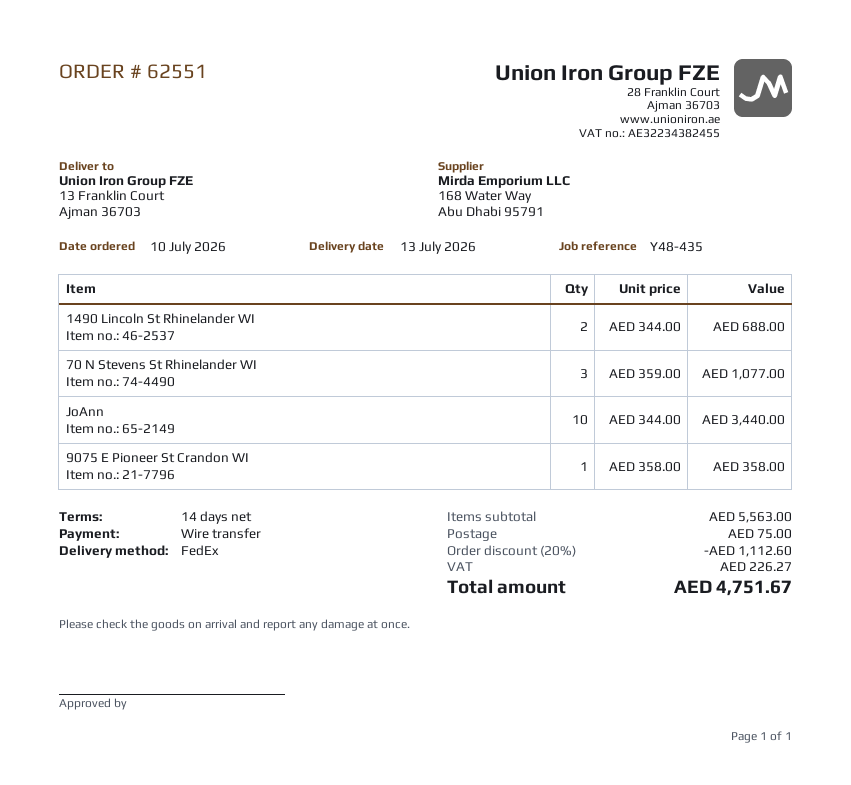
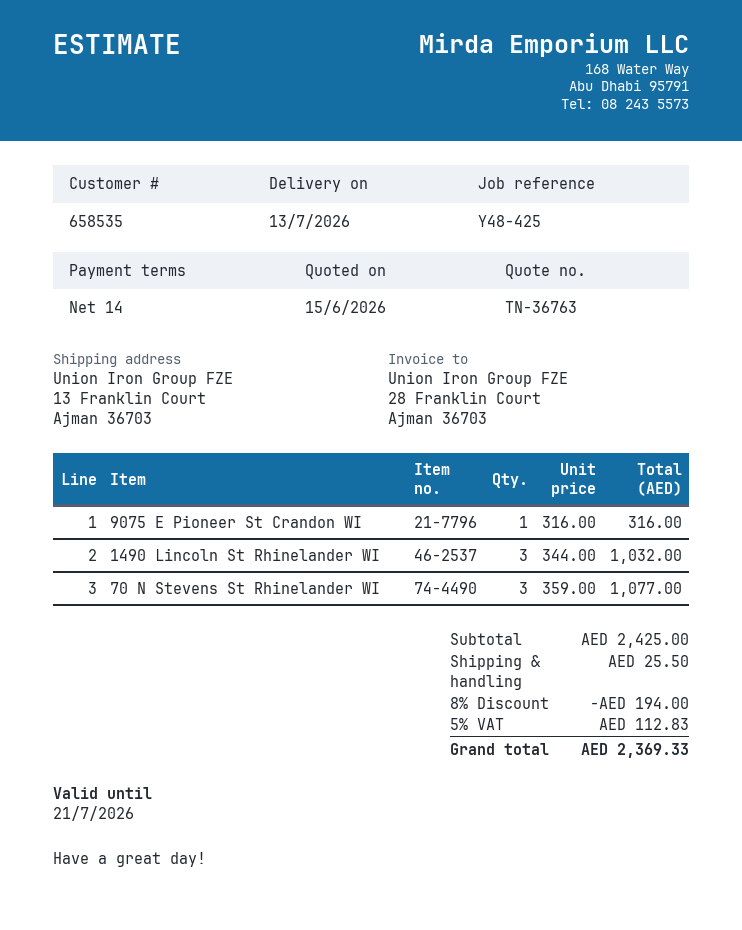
reference: Y48-435 -> Y48-425
1490 Lincoln St Rhinelander WI: 2 x 344.00 = 688.00 -> 3 x 344.00 = 1032.00
JoAnn: 10 x 344.00 = 3440.00 -> none
9075 E Pioneer St Crandon WI: 1 x 358.00 = 358.00 -> 1 x 316.00 = 316.00
subtotal: 5563.00 -> 2425.00
discount: 20% = 1112.60 -> 8% = 194.00
shipping: 75.00 -> 25.50
tax: 226.27 -> 112.83
total: 4751.67 -> 2369.33

